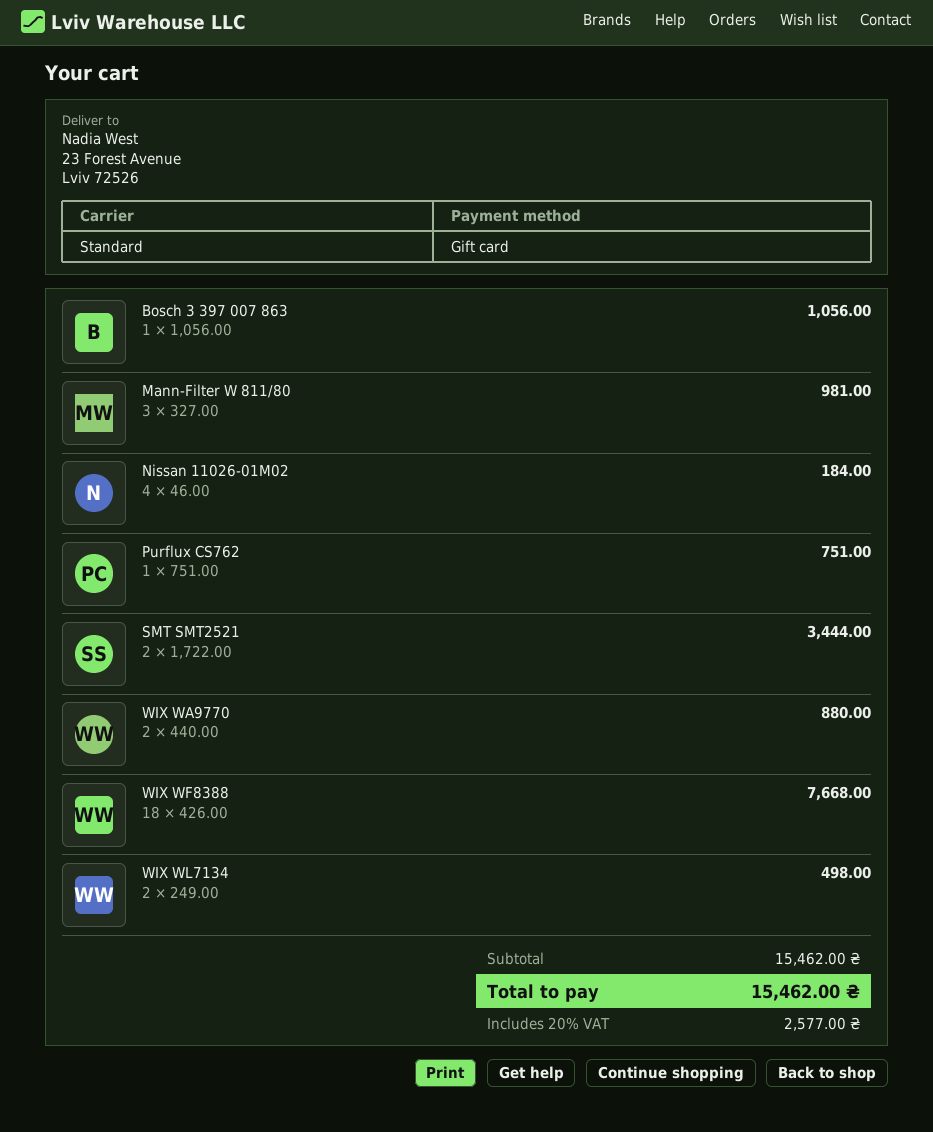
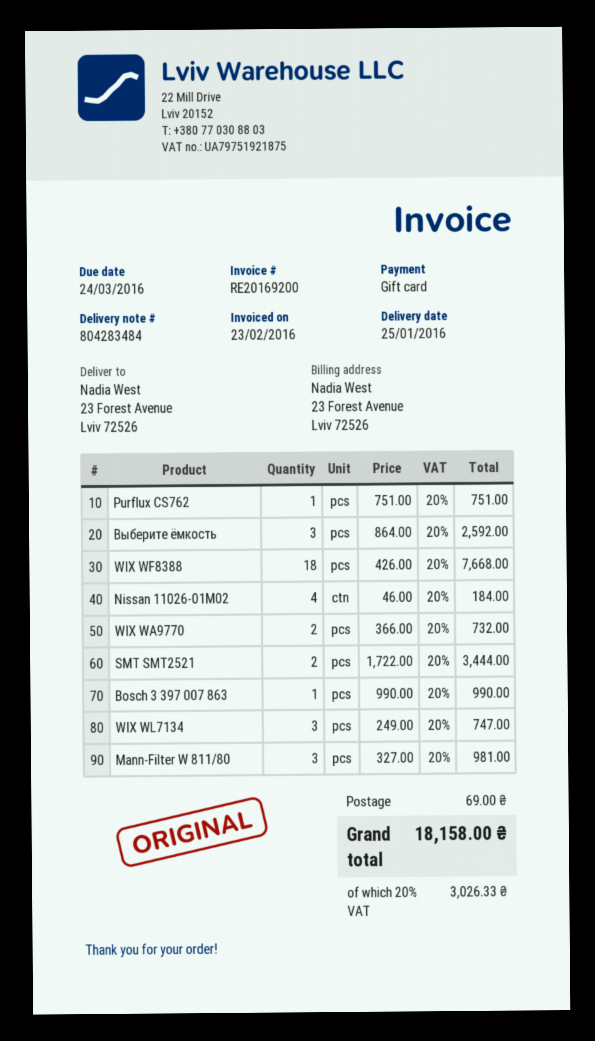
Bosch 3 397 007 863: 1 x 1056.00 = 1056.00 -> 1 x 990.00 = 990.00
WIX WA9770: 2 x 440.00 = 880.00 -> 2 x 366.00 = 732.00
WIX WL7134: 2 x 249.00 = 498.00 -> 3 x 249.00 = 747.00
Выберите ёмкость: none -> 3 x 864.00 = 2592.00
shipping: none -> 69.00
tax: 20% = 2577.00 -> 20% = 3026.33
total: 15462.00 -> 18158.00

